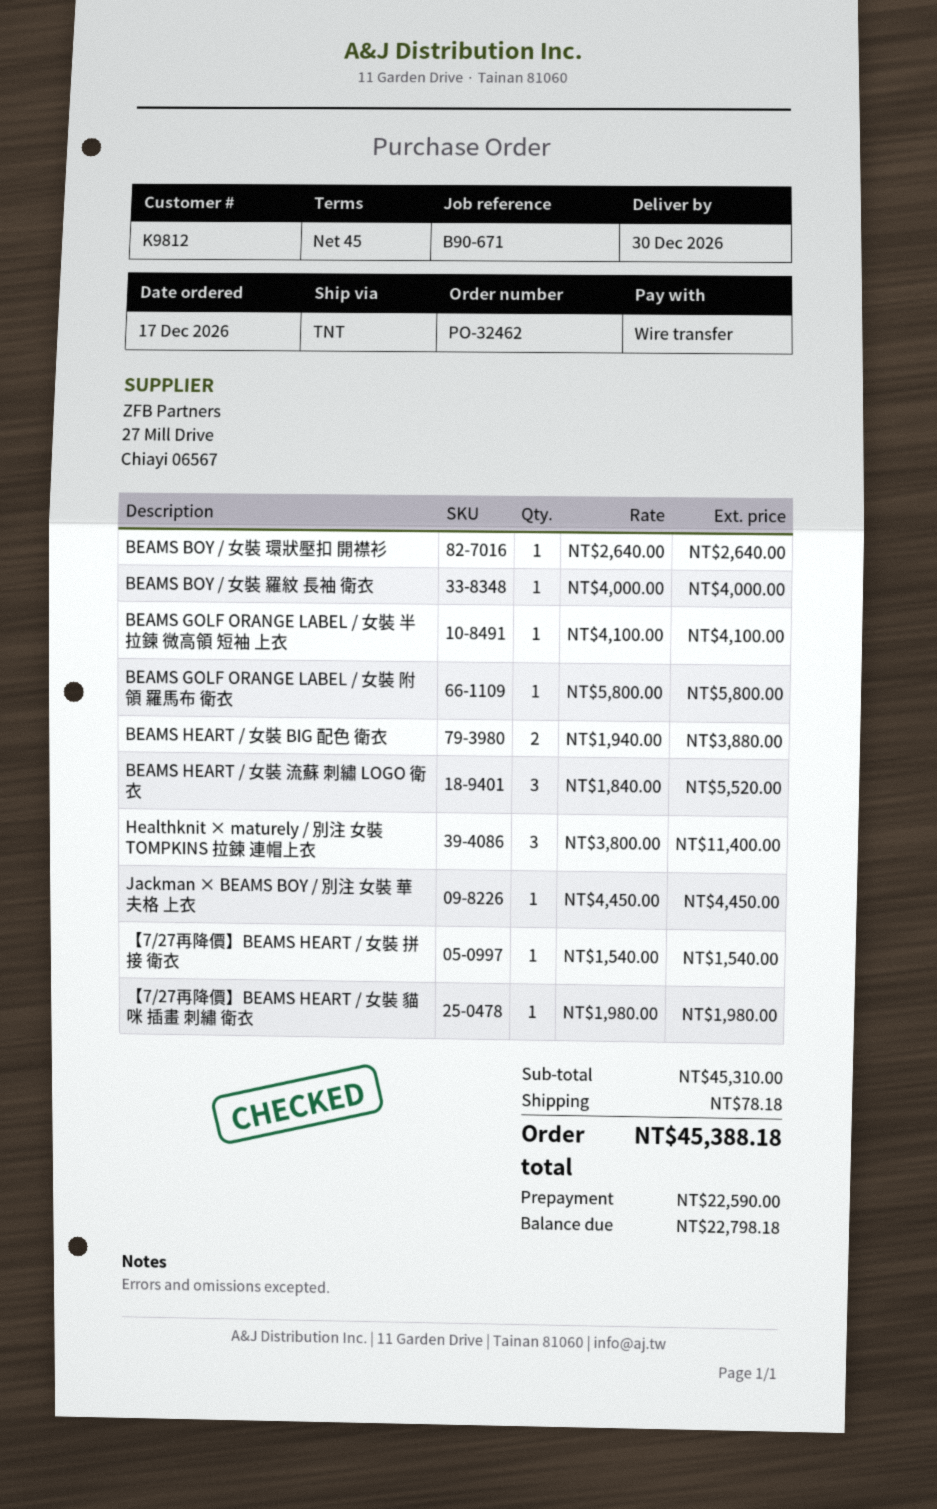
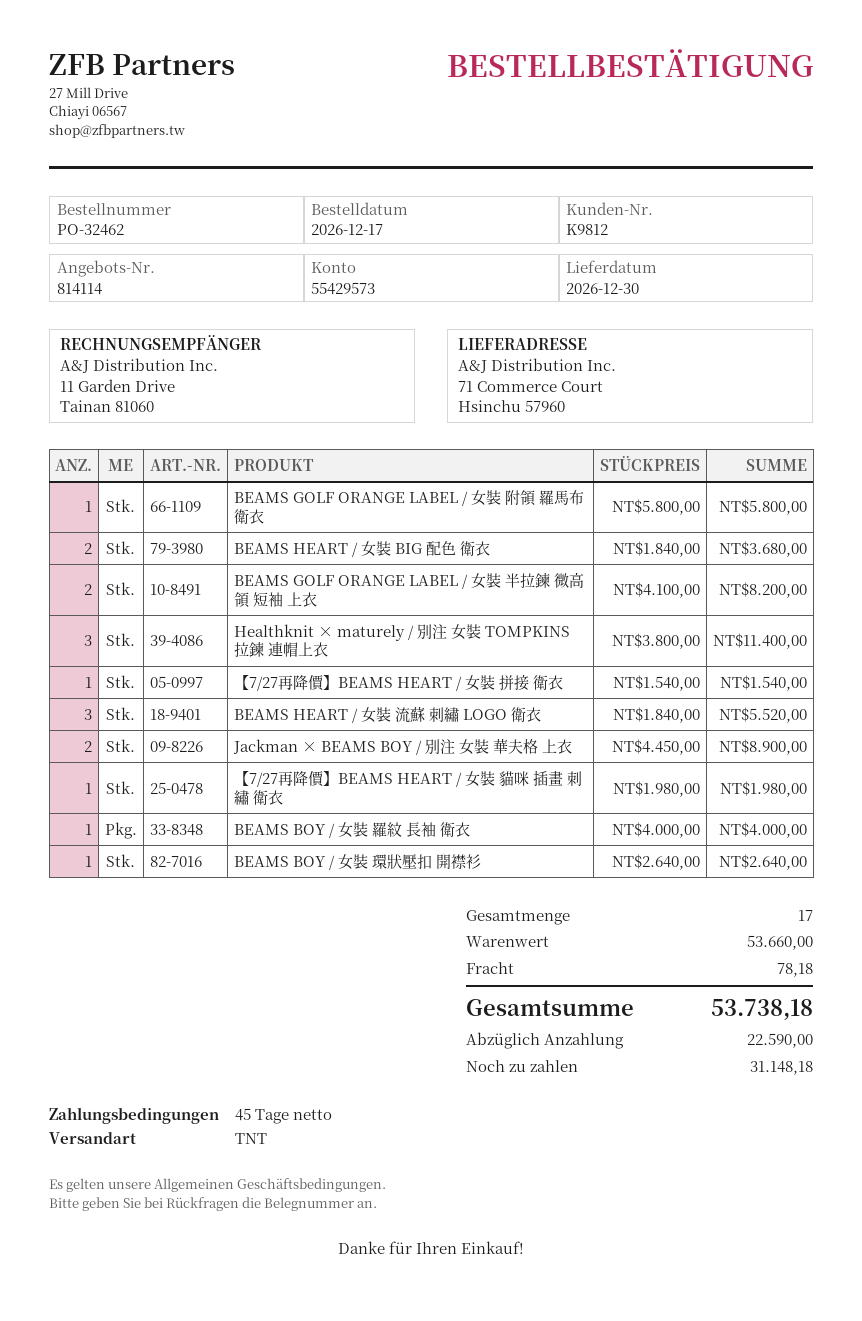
BEAMS GOLF ORANGE LABEL / 女裝 半拉鍊 微高領 短袖 上衣: 1 x 4100.00 = 4100.00 -> 2 x 4100.00 = 8200.00
BEAMS HEART / 女裝 BIG 配色 衛衣: 2 x 1940.00 = 3880.00 -> 2 x 1840.00 = 3680.00
Jackman × BEAMS BOY / 別注 女裝 華夫格 上衣: 1 x 4450.00 = 4450.00 -> 2 x 4450.00 = 8900.00
subtotal: 45310.00 -> 53660.00
total: 45388.18 -> 53738.18
balance: 22798.18 -> 31148.18

